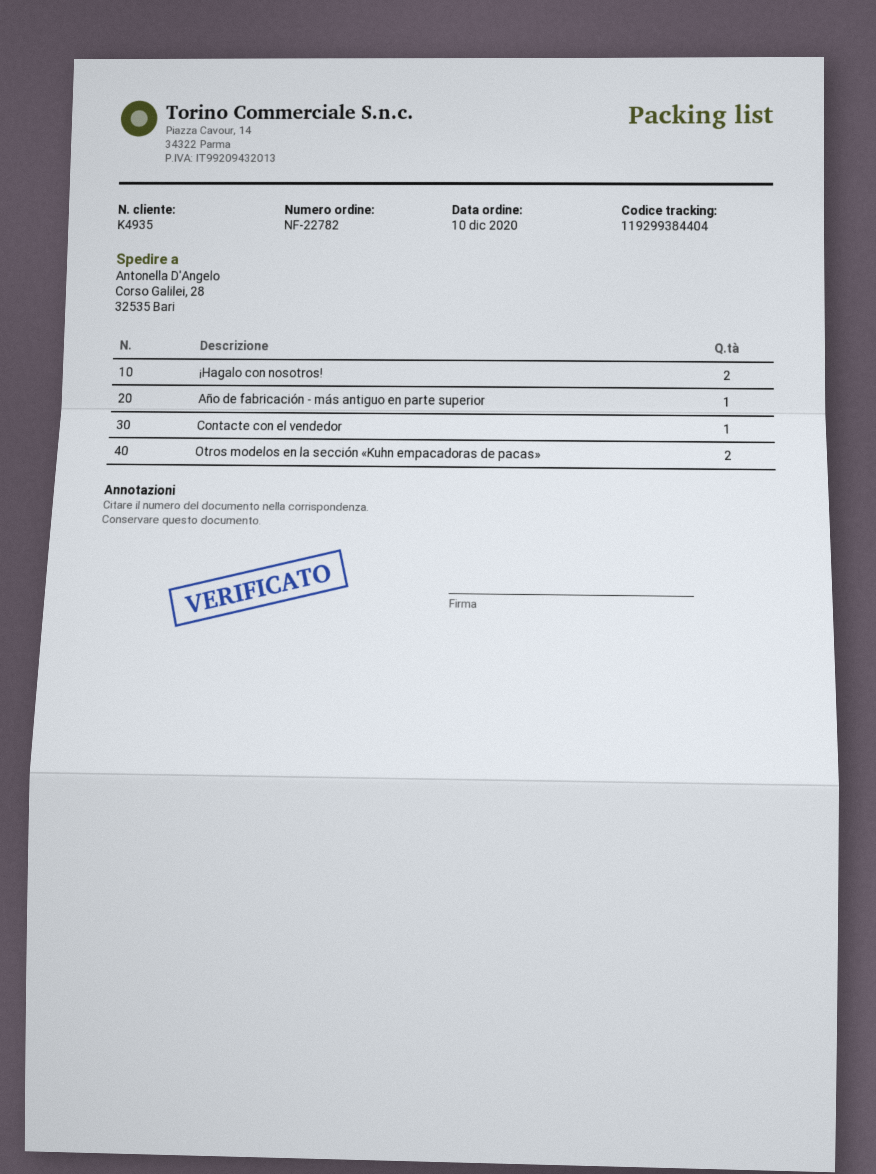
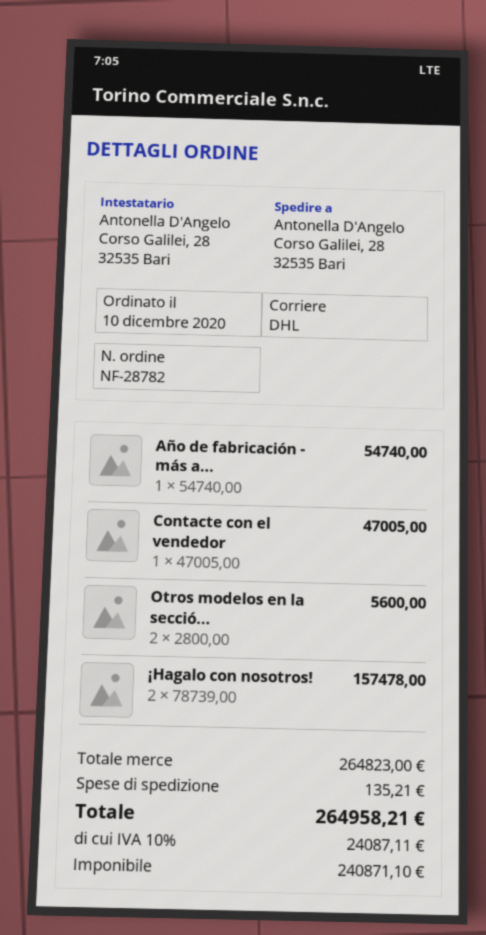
order number: NF-22782 -> NF-28782

